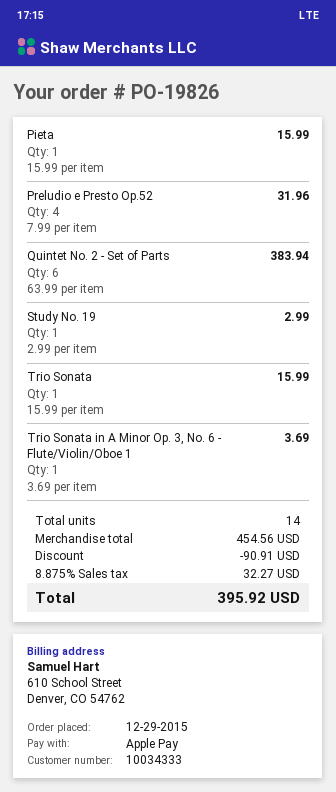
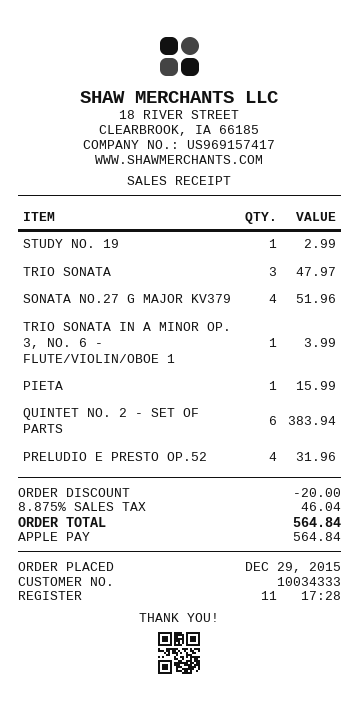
Trio Sonata: 1 for 15.99 -> 3 for 47.97
Trio Sonata in A Minor Op. 3, No. 6 - Flute/Violin/Oboe 1: 1 for 3.69 -> 1 for 3.99
SONATA NO.27 G MAJOR KV379: none -> 4 for 51.96
discount: 90.91 -> 20.00
tax: 8.875% = 32.27 -> 8.875% = 46.04
total: 395.92 -> 564.84

